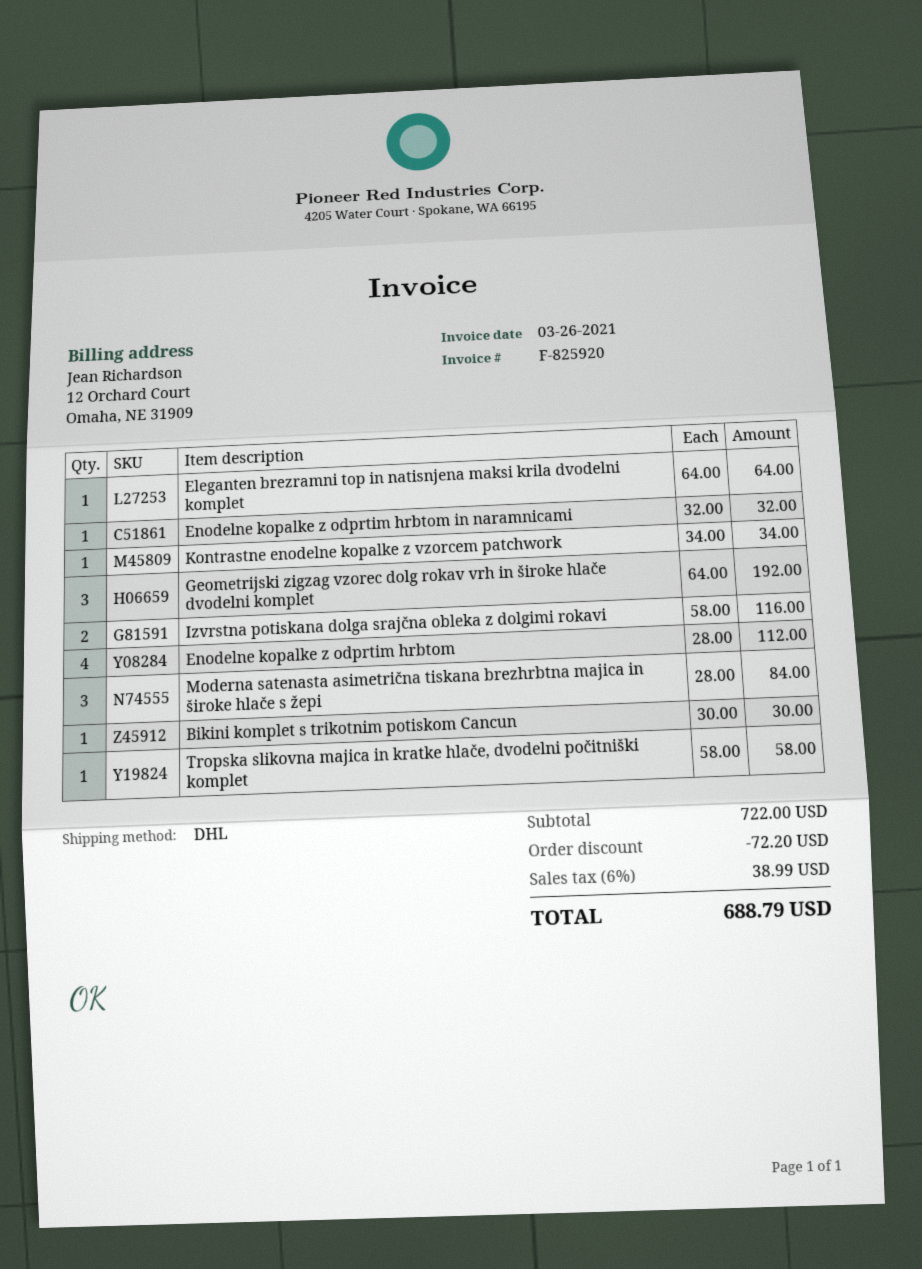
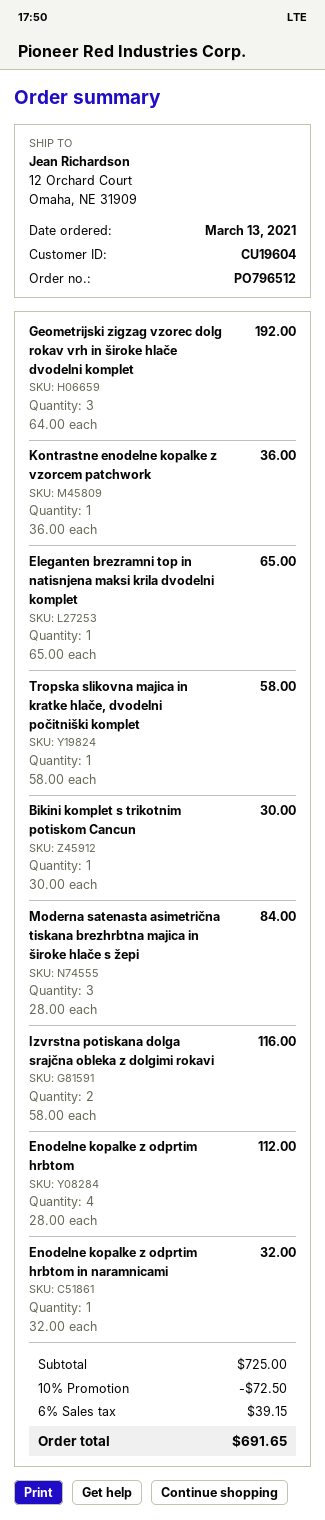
Eleganten brezramni top in natisnjena maksi krila dvodelni komplet: 1 x 64.00 = 64.00 -> 1 x 65.00 = 65.00
Kontrastne enodelne kopalke z vzorcem patchwork: 1 x 34.00 = 34.00 -> 1 x 36.00 = 36.00
subtotal: 722.00 -> 725.00
discount: 72.20 -> 72.50
tax: 6% = 38.99 -> 6% = 39.15
total: 688.79 -> 691.65

